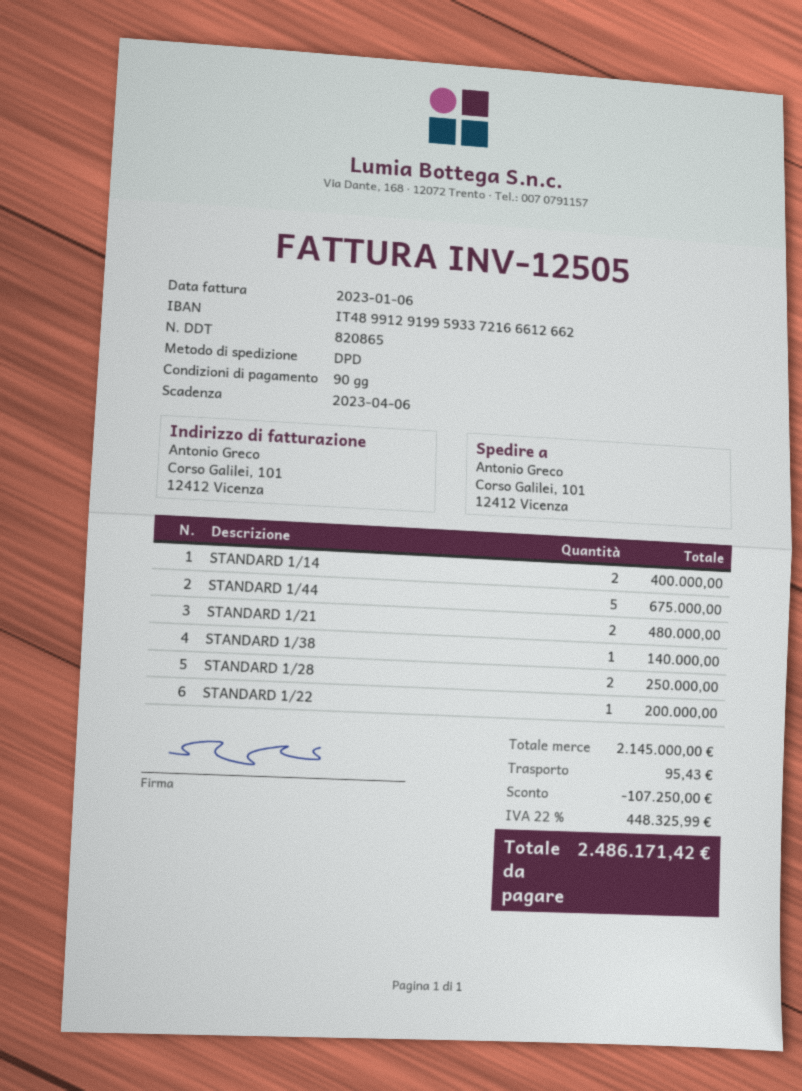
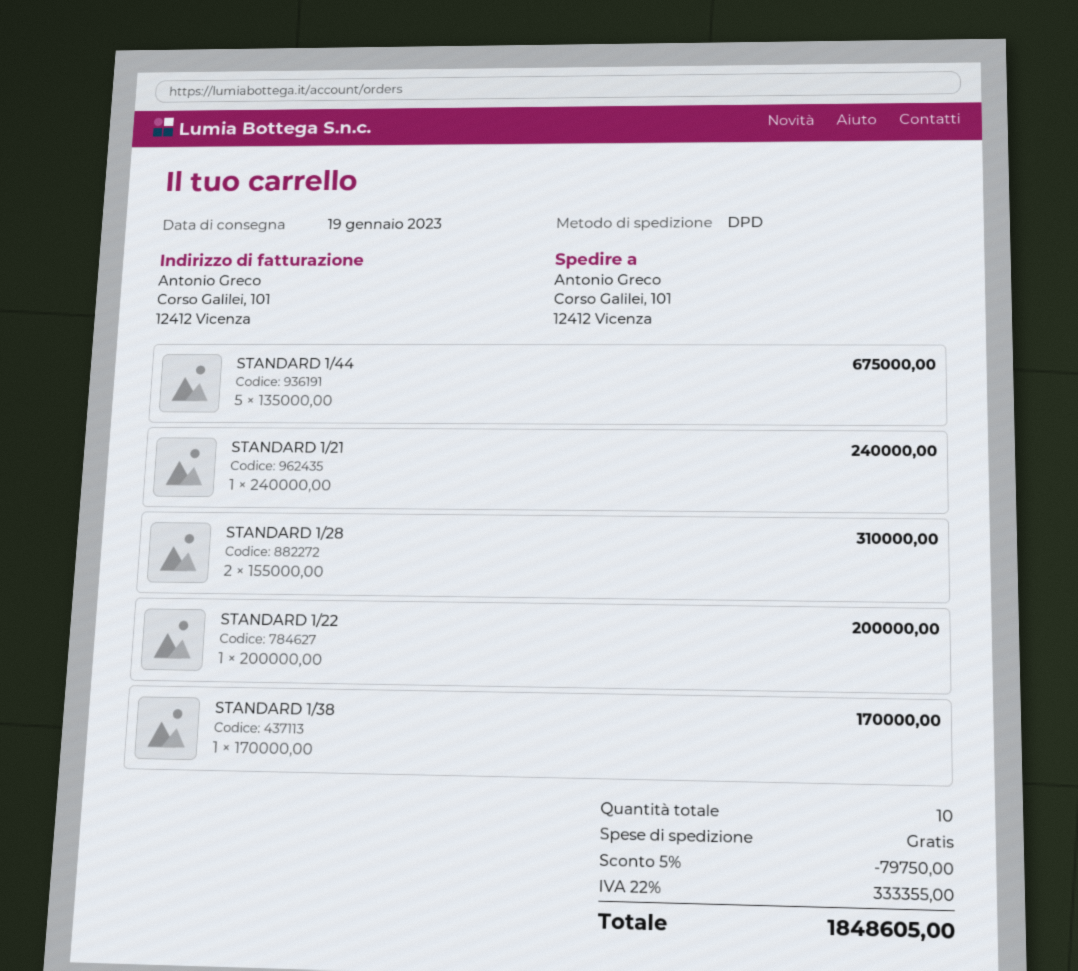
STANDARD 1/14: 2 for 400000.00 -> none
STANDARD 1/21: 2 for 480000.00 -> 1 for 240000.00
STANDARD 1/38: 1 for 140000.00 -> 1 for 170000.00
STANDARD 1/28: 2 for 250000.00 -> 2 for 310000.00
discount: 107250.00 -> 79750.00
shipping: 95.43 -> 0.00
tax: 22% = 448325.99 -> 22% = 333355.00
total: 2486171.42 -> 1848605.00

